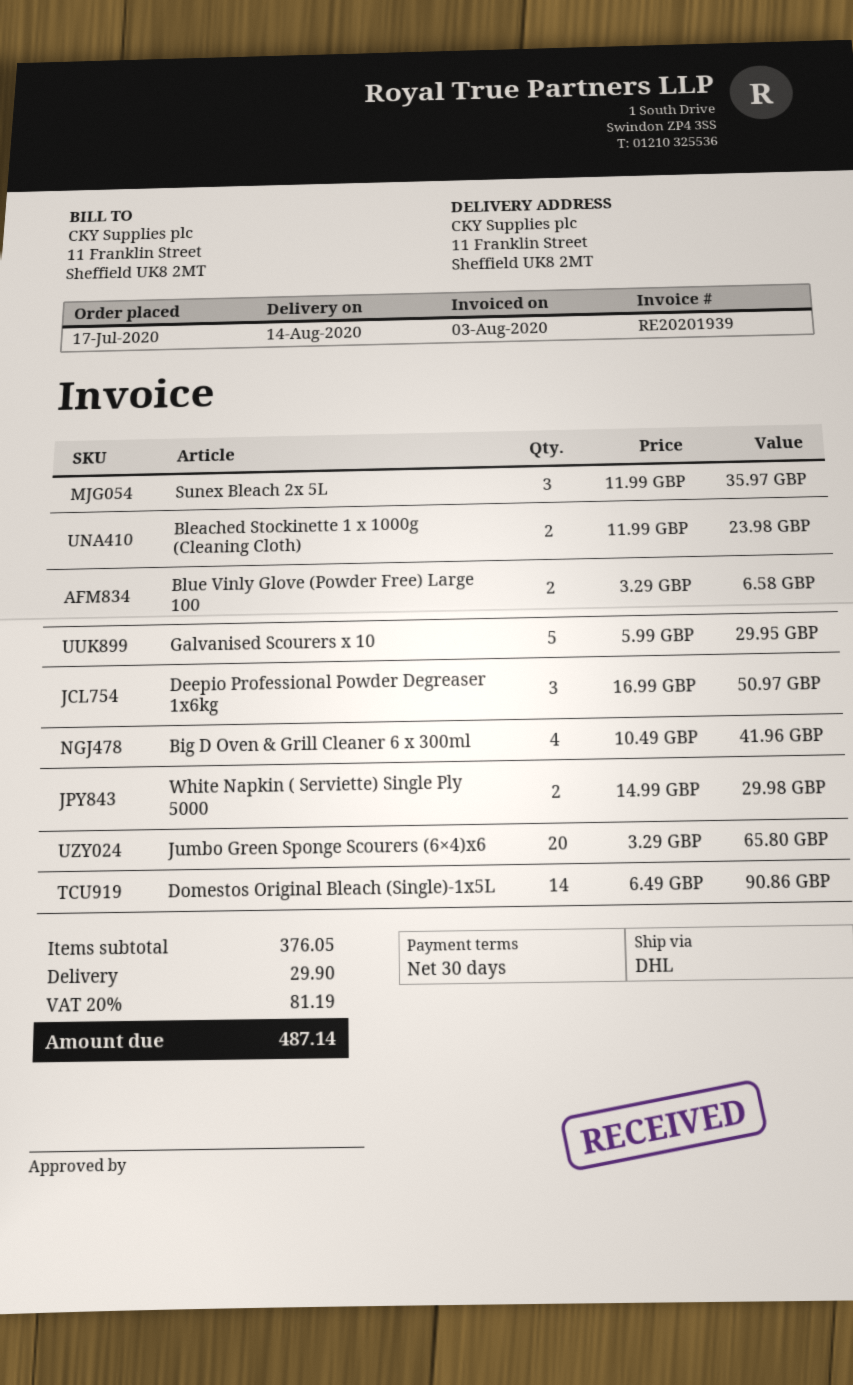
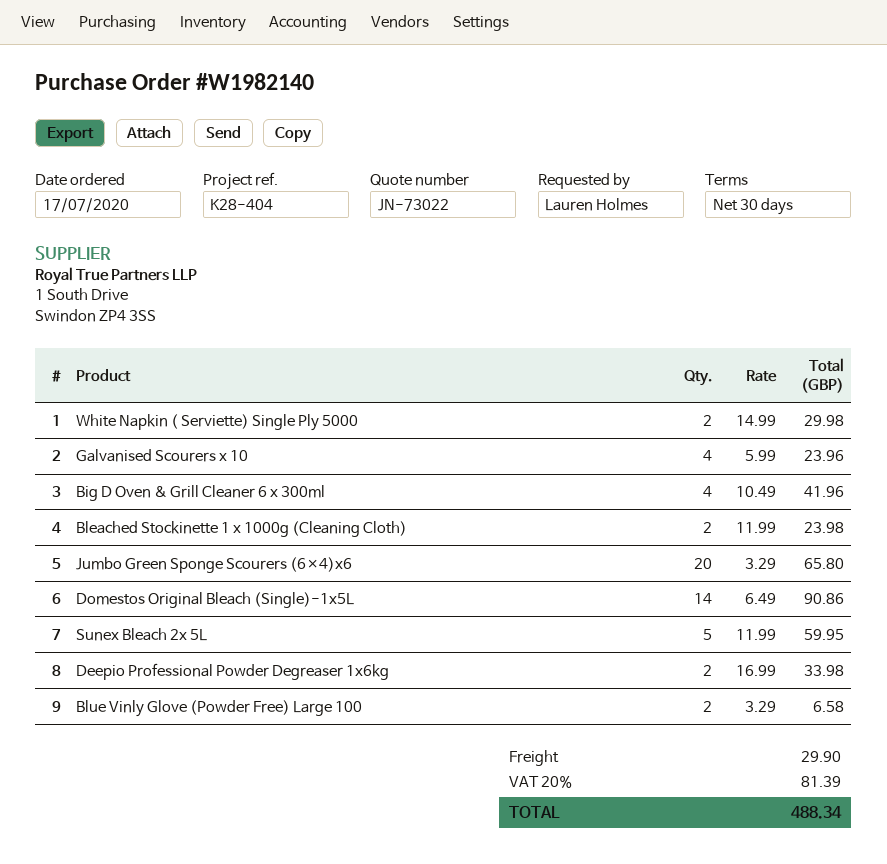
Sunex Bleach 2x 5L: 3 x 11.99 = 35.97 -> 5 x 11.99 = 59.95
Galvanised Scourers x 10: 5 x 5.99 = 29.95 -> 4 x 5.99 = 23.96
Deepio Professional Powder Degreaser 1x6kg: 3 x 16.99 = 50.97 -> 2 x 16.99 = 33.98
tax: 20% = 81.19 -> 20% = 81.39
total: 487.14 -> 488.34

